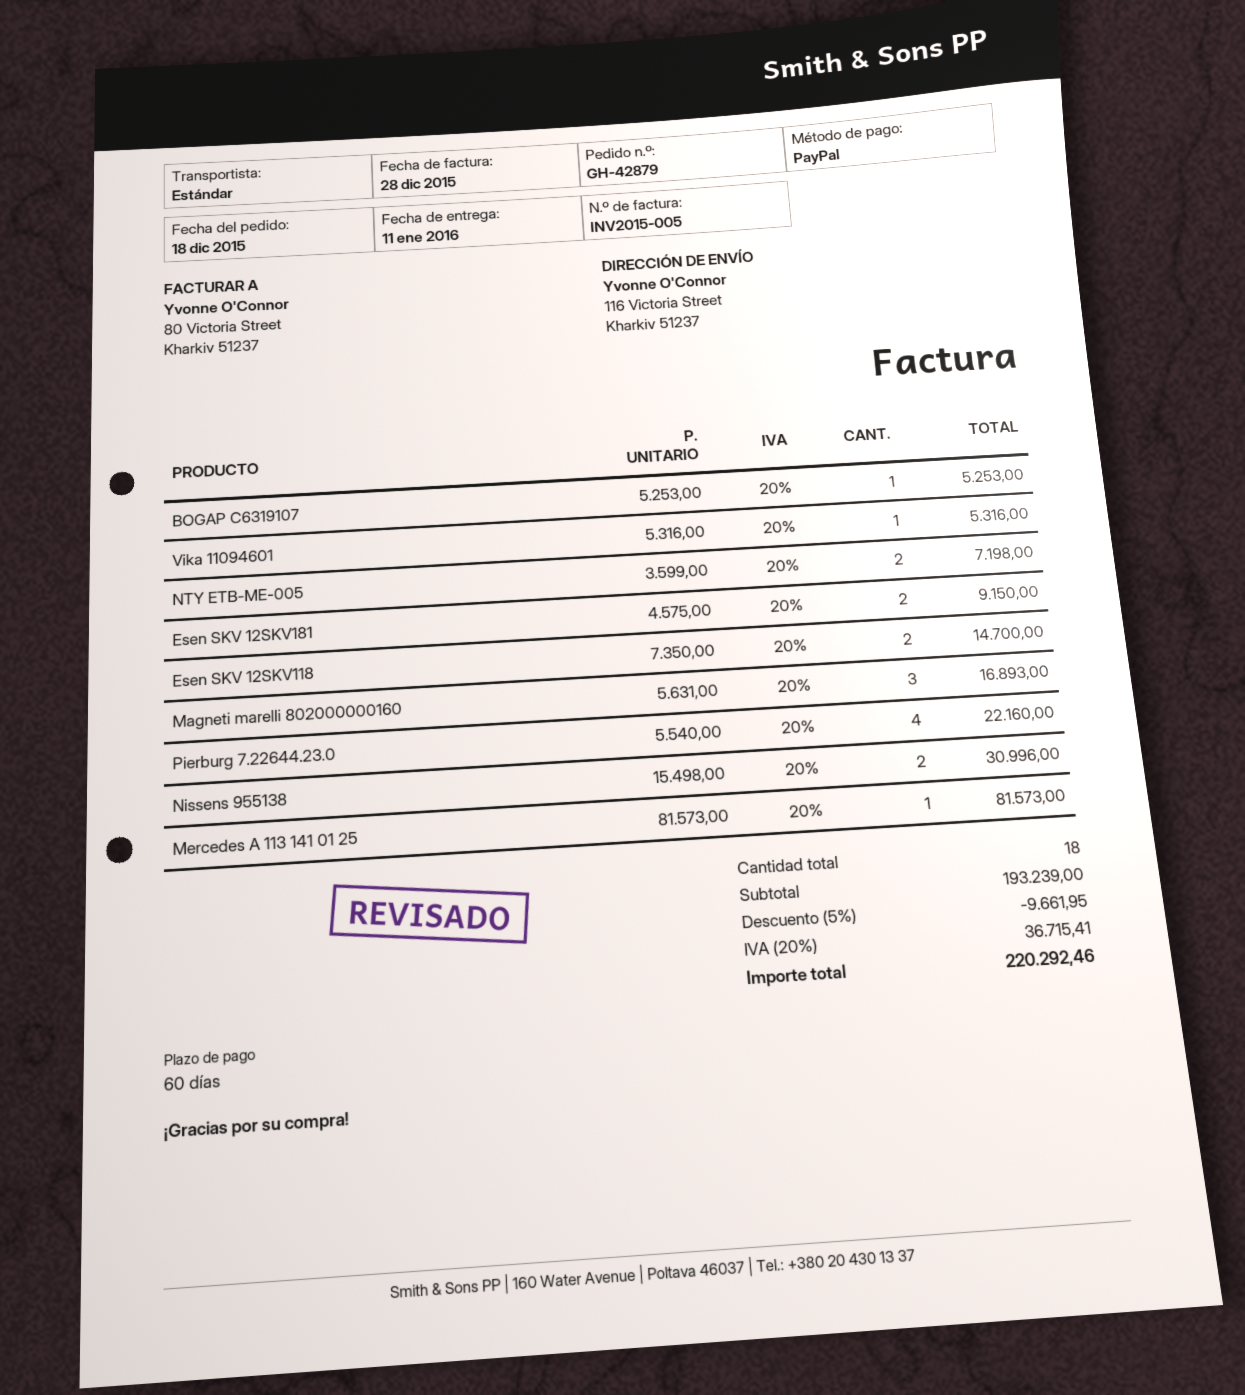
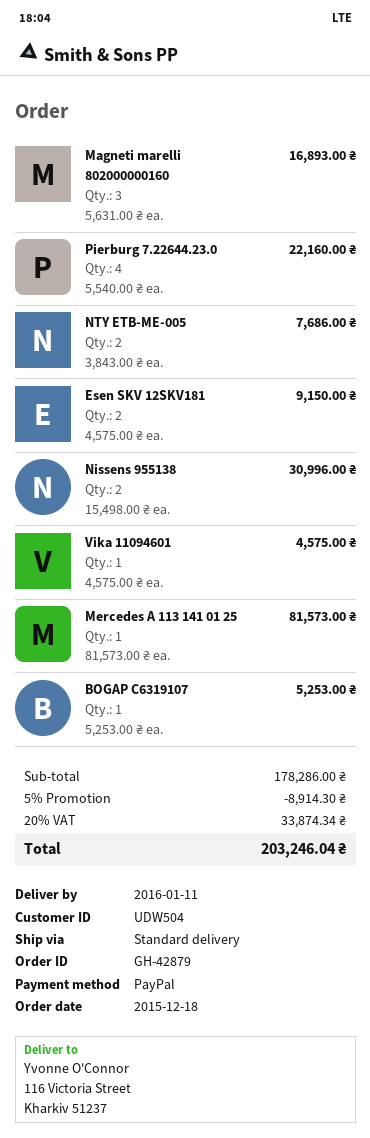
Vika 11094601: 1 x 5316.00 = 5316.00 -> 1 x 4575.00 = 4575.00
NTY ETB-ME-005: 2 x 3599.00 = 7198.00 -> 2 x 3843.00 = 7686.00
Esen SKV 12SKV118: 2 x 7350.00 = 14700.00 -> none
subtotal: 193239.00 -> 178286.00
discount: 5% = 9661.95 -> 5% = 8914.30
tax: 20% = 36715.41 -> 20% = 33874.34
total: 220292.46 -> 203246.04

